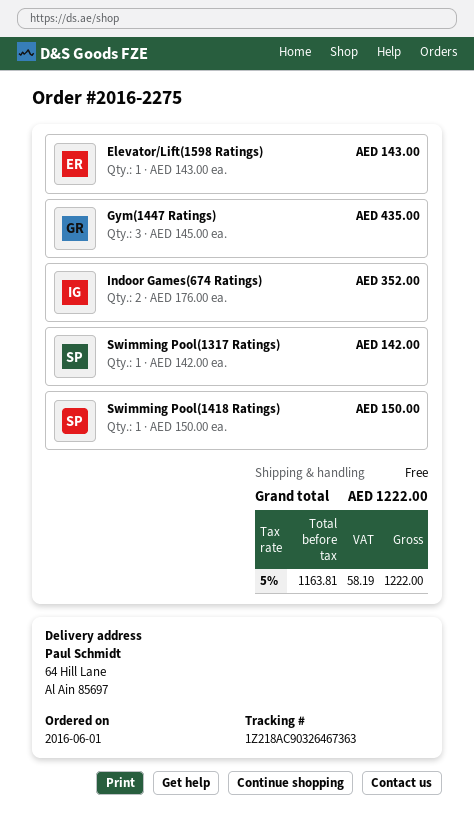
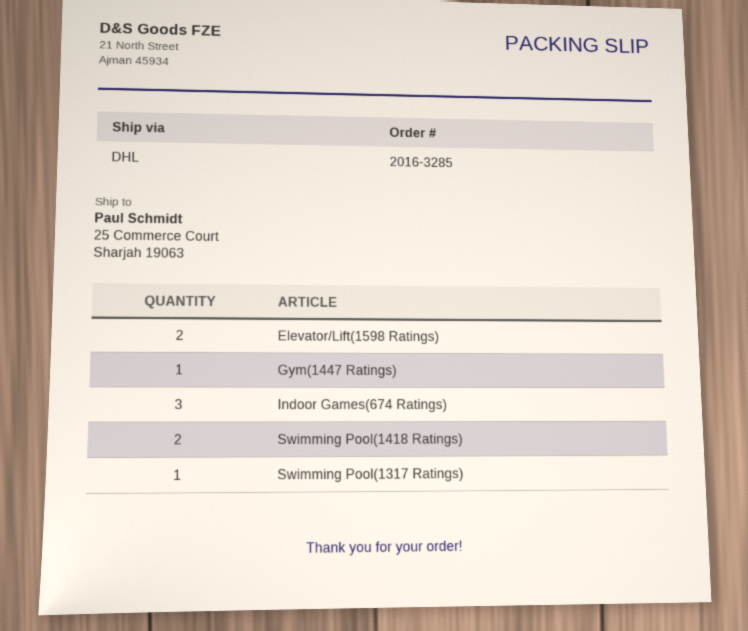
order number: 2016-2275 -> 2016-3285
ship to: 64 Hill Lane, Al Ain 85697 -> 25 Commerce Court, Sharjah 19063
Elevator/Lift(1598 Ratings): 1 -> 2
Gym(1447 Ratings): 3 -> 1
Indoor Games(674 Ratings): 2 -> 3
Swimming Pool(1418 Ratings): 1 -> 2

